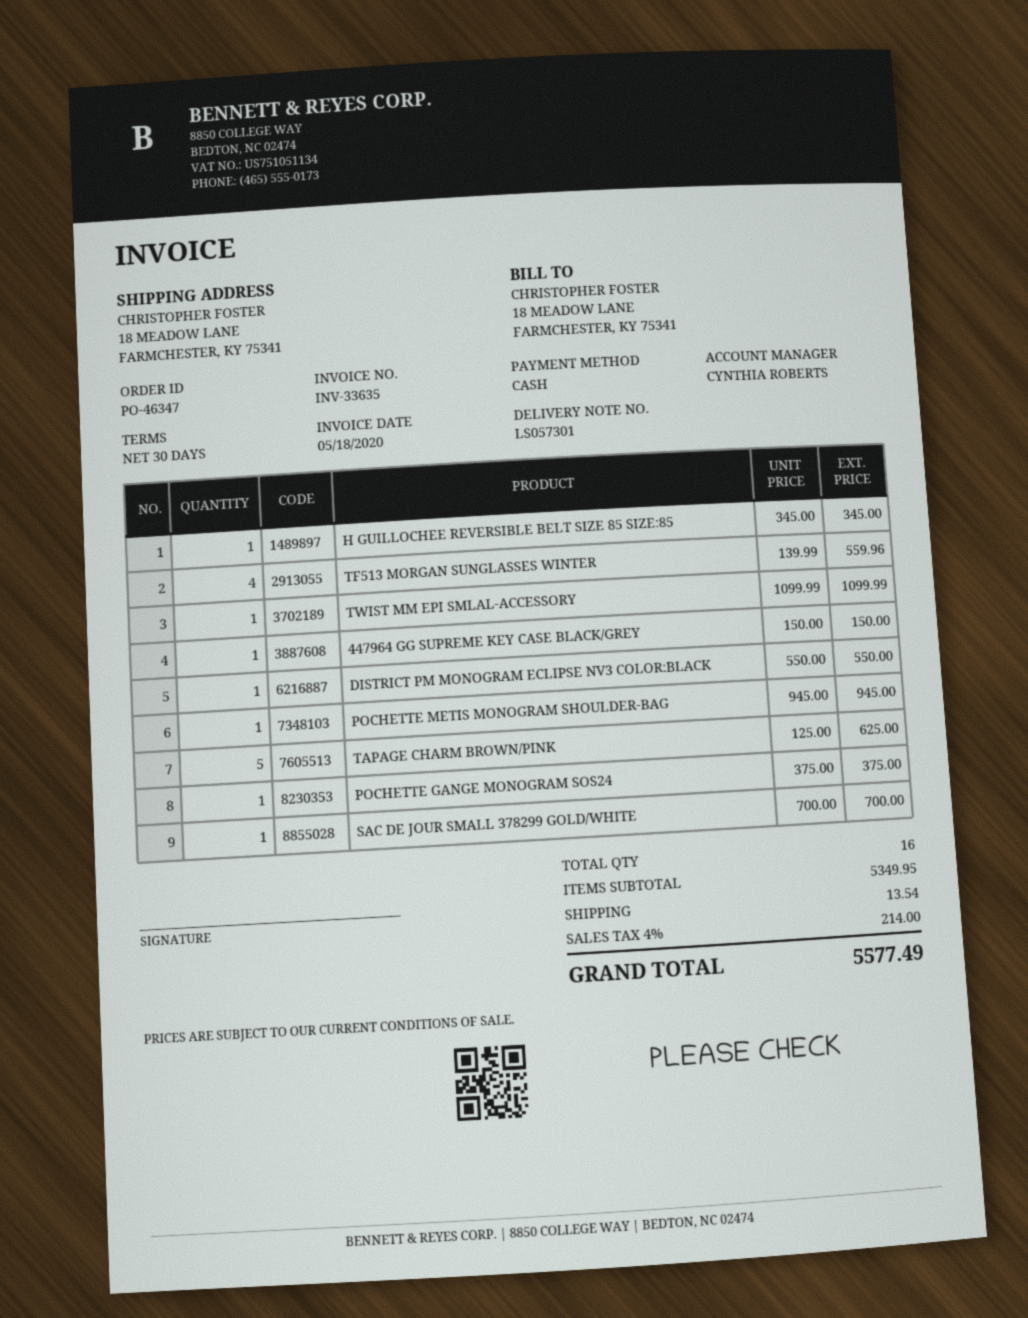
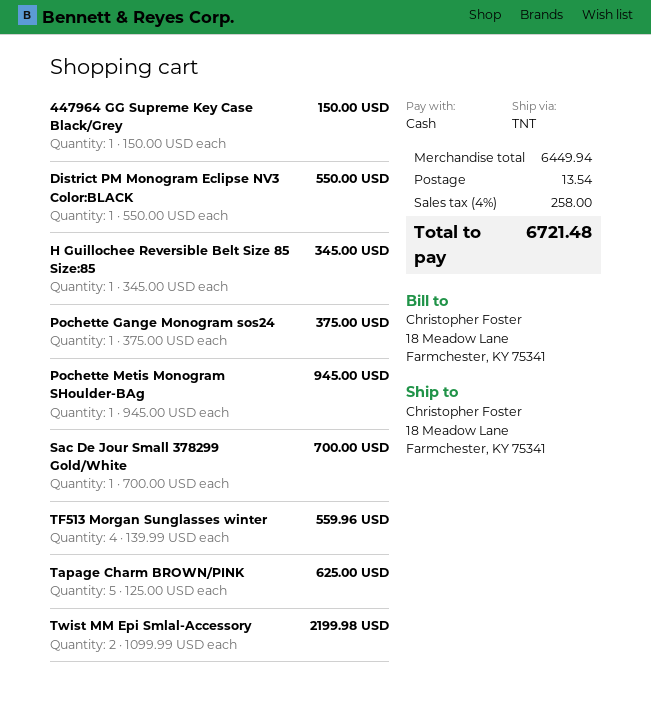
TWIST MM EPI SMLAL-ACCESSORY: 1 x 1099.99 = 1099.99 -> 2 x 1099.99 = 2199.98
subtotal: 5349.95 -> 6449.94
tax: 4% = 214.00 -> 4% = 258.00
total: 5577.49 -> 6721.48

